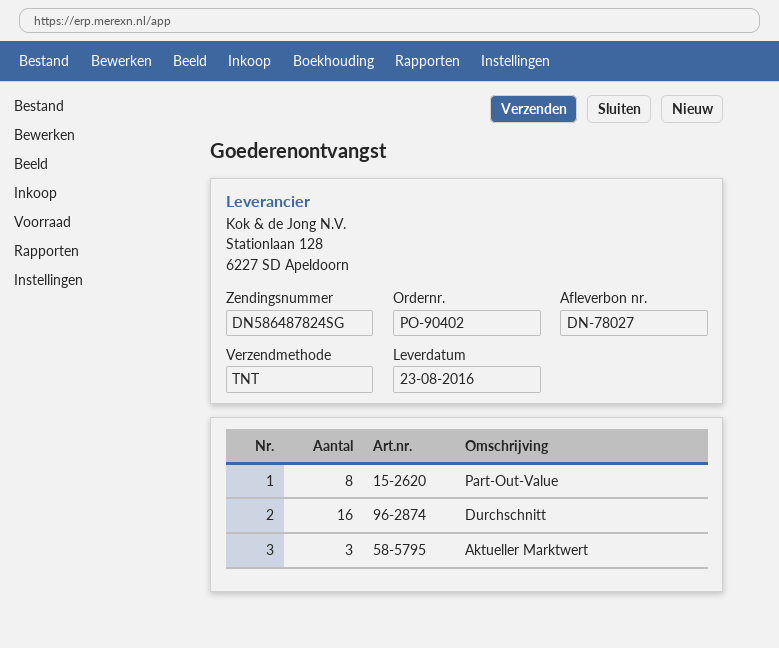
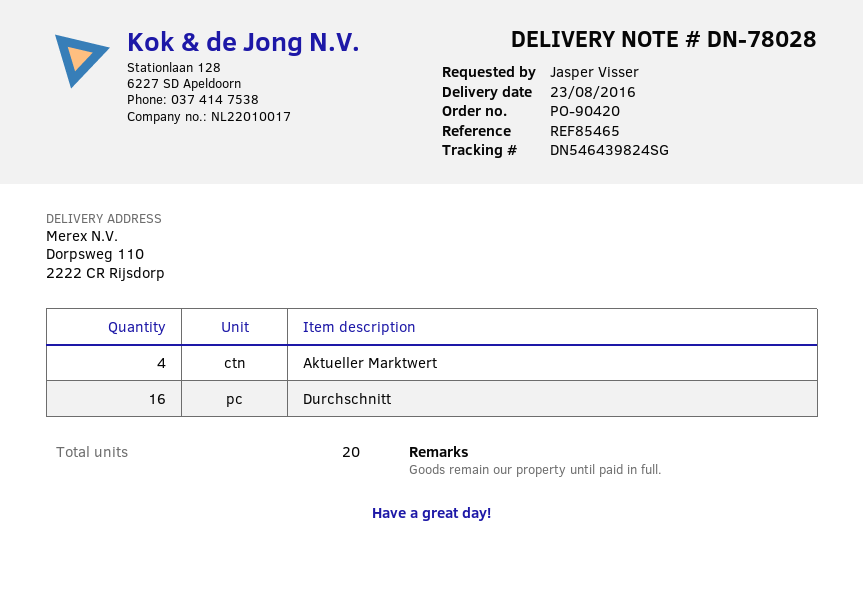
order number: PO-90402 -> PO-90420
delivery note number: DN-78027 -> DN-78028
tracking number: DN586487824SG -> DN546439824SG
Part-Out-Value: 8 -> none
Aktueller Marktwert: 3 -> 4

